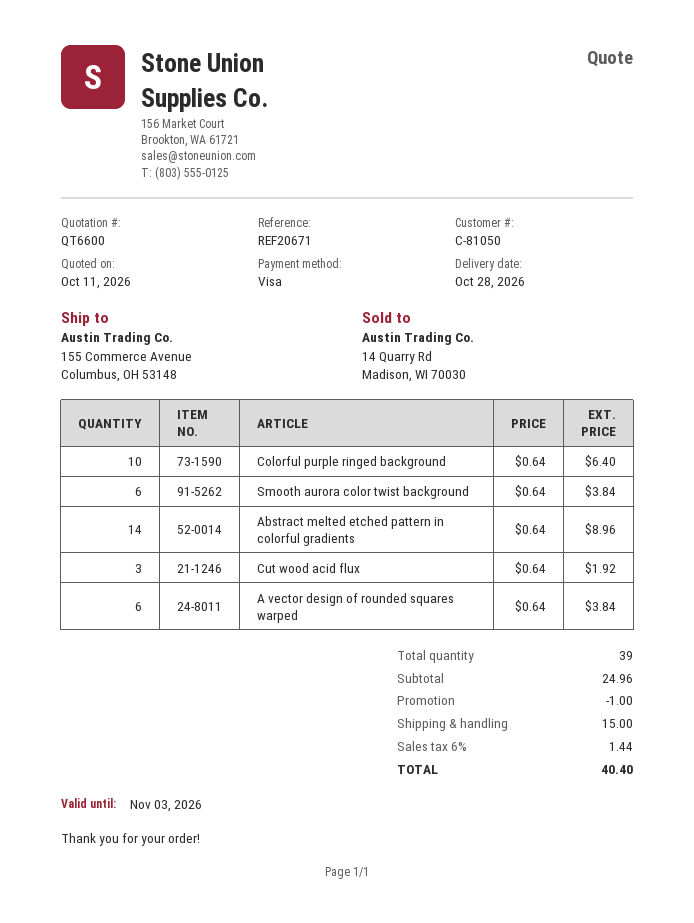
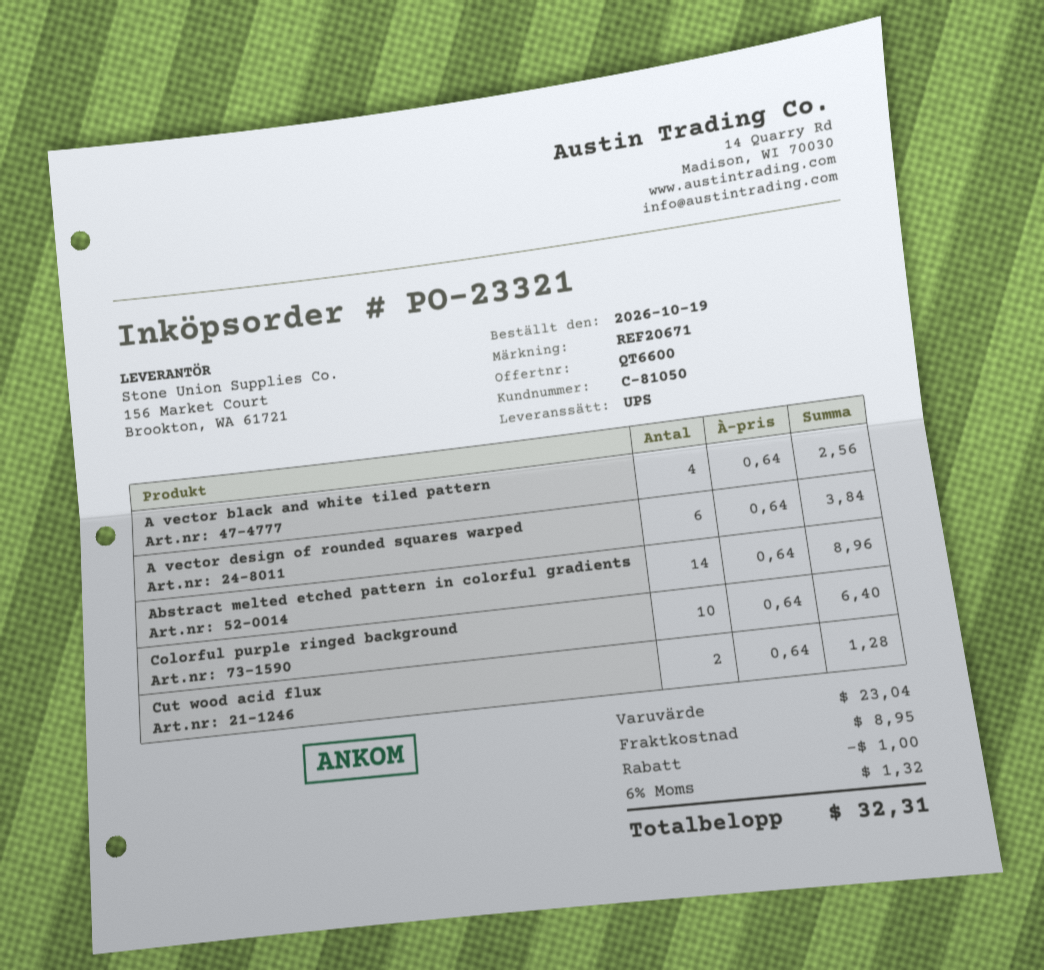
Smooth aurora color twist background: 6 x 0.64 = 3.84 -> none
Cut wood acid flux: 3 x 0.64 = 1.92 -> 2 x 0.64 = 1.28
A vector black and white tiled pattern: none -> 4 x 0.64 = 2.56
subtotal: 24.96 -> 23.04
shipping: 15.00 -> 8.95
tax: 6% = 1.44 -> 6% = 1.32
total: 40.40 -> 32.31

